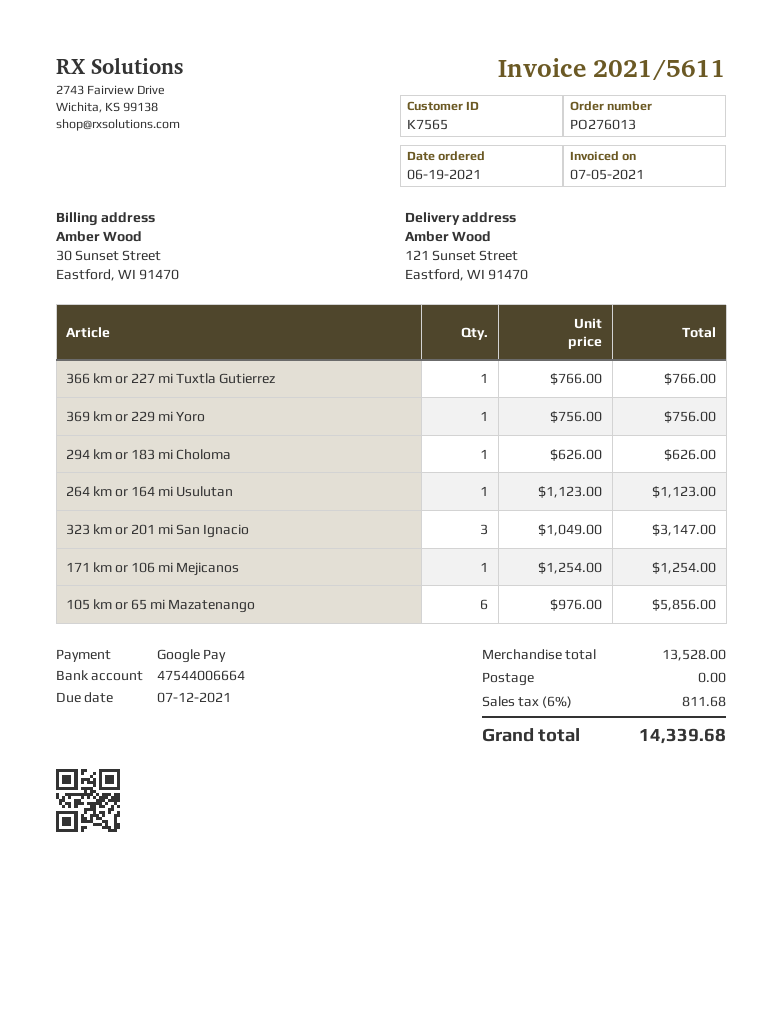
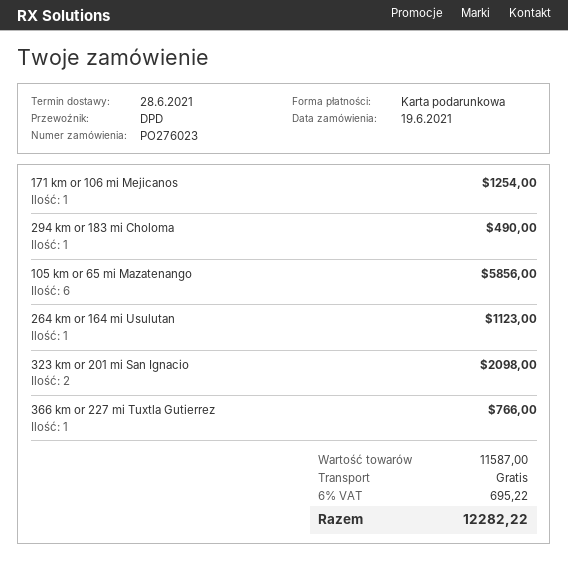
order number: PO276013 -> PO276023
payment method: Google Pay -> gift card
369 km or 229 mi Yoro: 1 for 756.00 -> none
294 km or 183 mi Choloma: 1 for 626.00 -> 1 for 490.00
323 km or 201 mi San Ignacio: 3 for 3147.00 -> 2 for 2098.00
subtotal: 13528.00 -> 11587.00
tax: 6% = 811.68 -> 6% = 695.22
total: 14339.68 -> 12282.22

